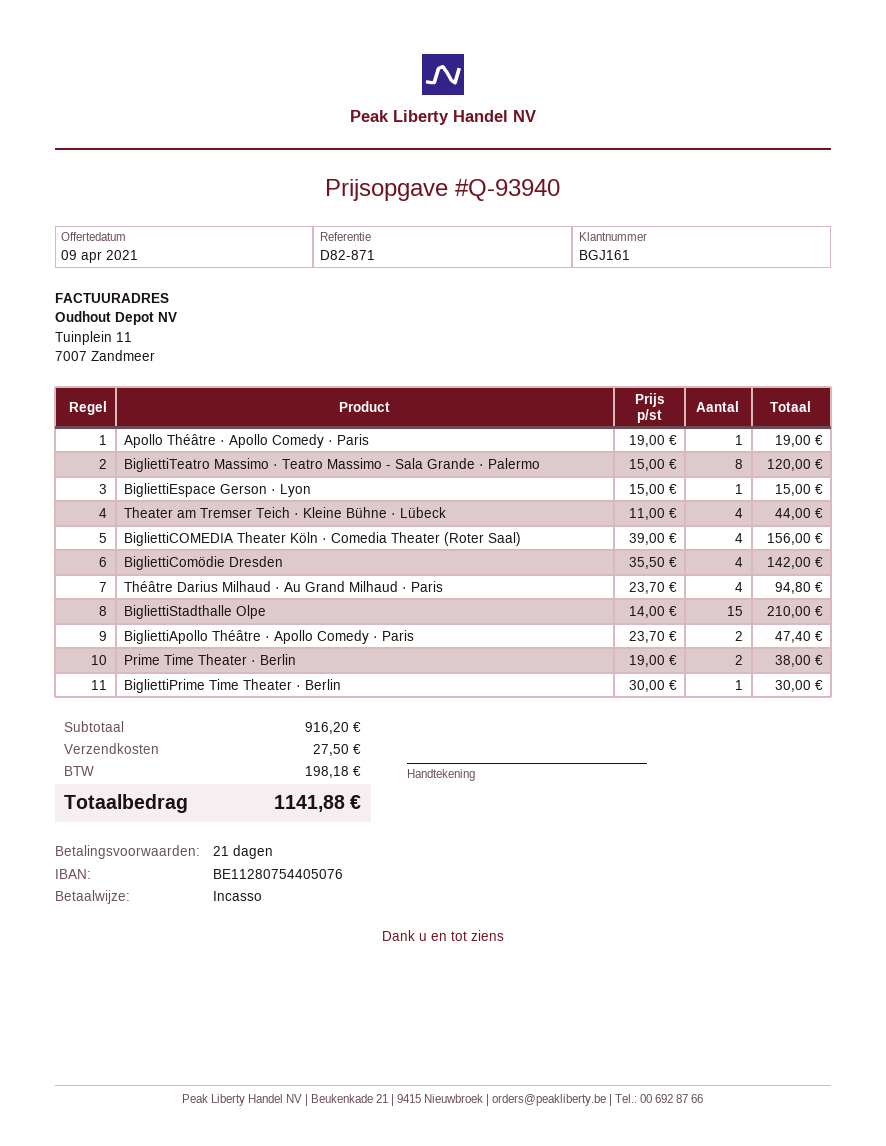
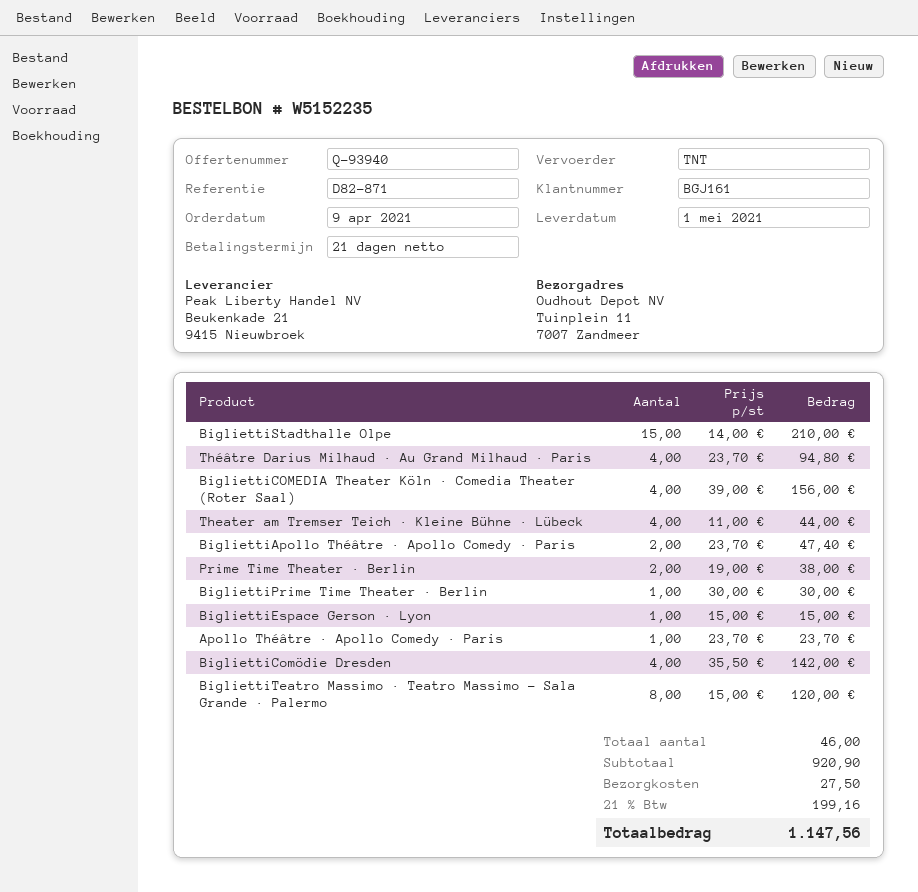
Apollo Théâtre · Apollo Comedy · Paris: 1 x 19.00 = 19.00 -> 1 x 23.70 = 23.70
subtotal: 916.20 -> 920.90
tax: 198.18 -> 199.16
total: 1141.88 -> 1147.56

